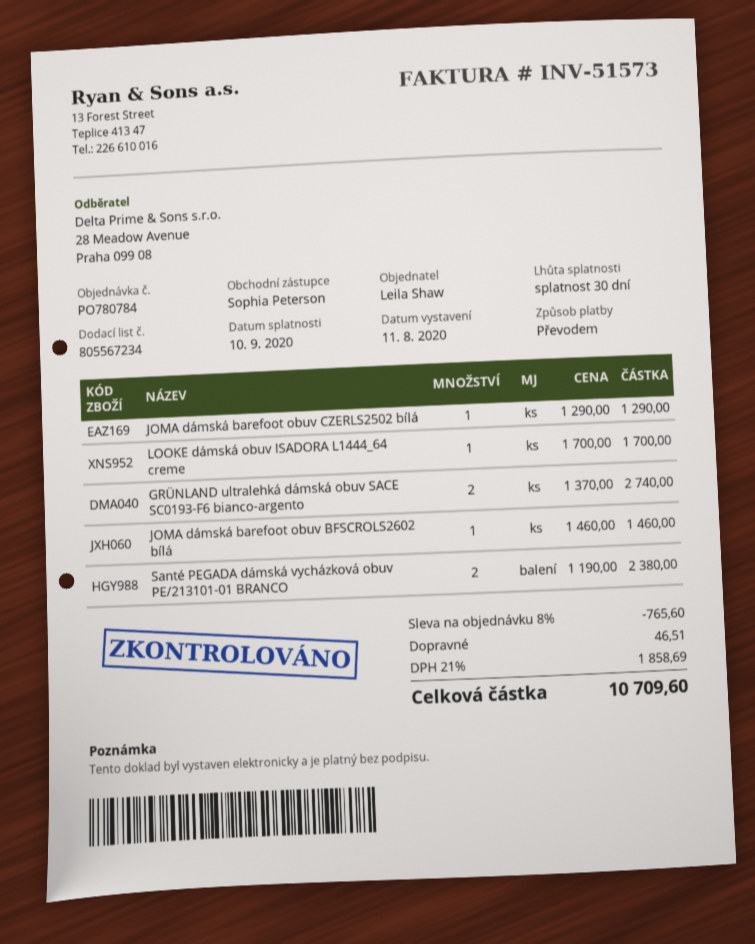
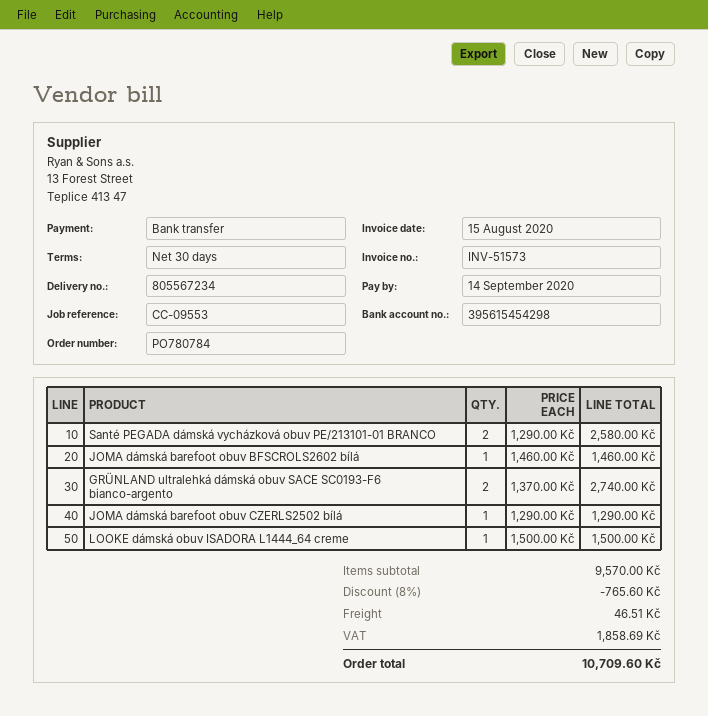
invoice date: 2020-08-11 -> 2020-08-15
due date: 2020-09-10 -> 2020-09-14
LOOKE dámská obuv ISADORA L1444_64 creme: 1 x 1700.00 = 1700.00 -> 1 x 1500.00 = 1500.00
Santé PEGADA dámská vycházková obuv PE/213101-01 BRANCO: 2 x 1190.00 = 2380.00 -> 2 x 1290.00 = 2580.00

